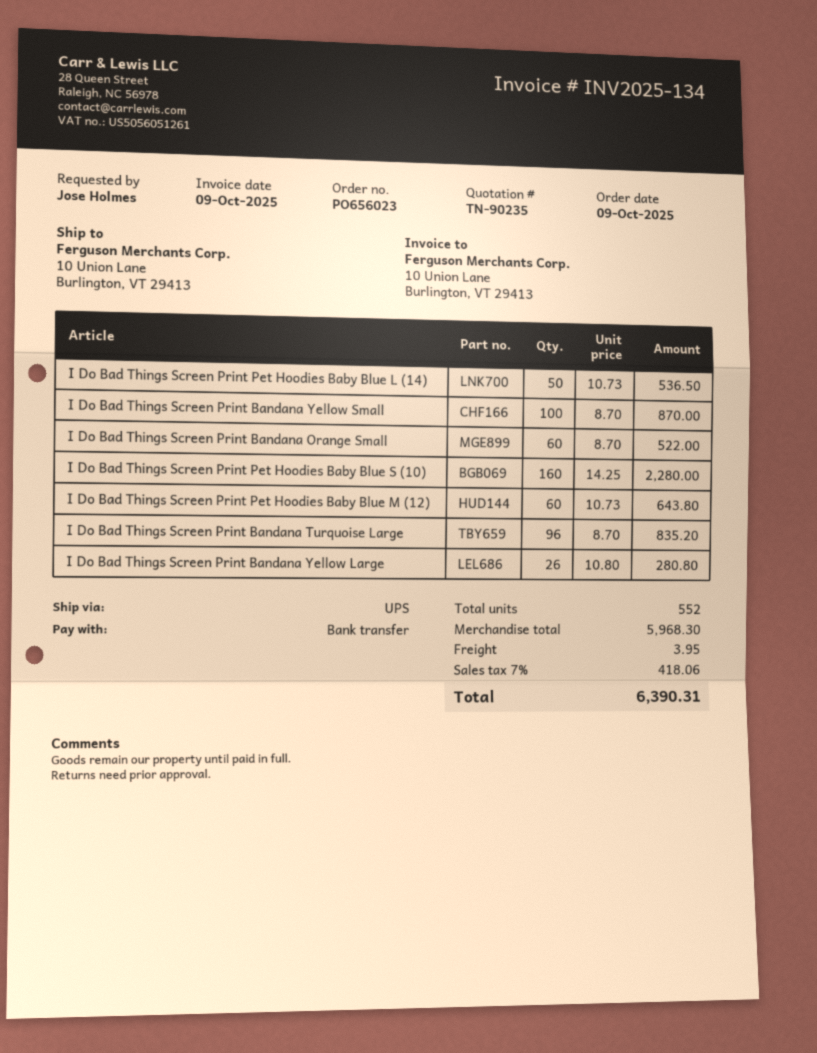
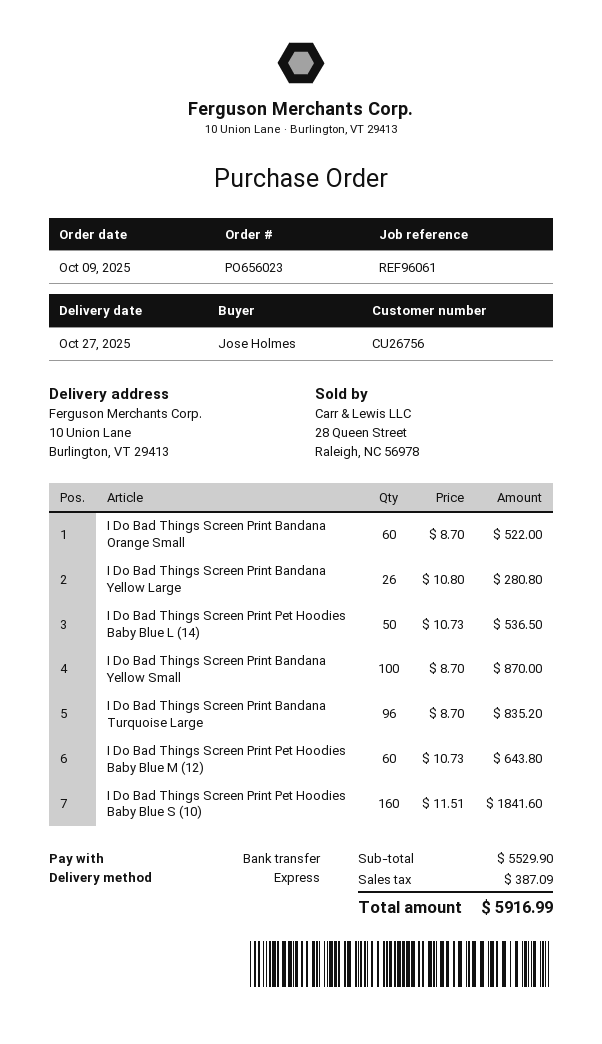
shipping method: UPS -> express
I Do Bad Things Screen Print Pet Hoodies Baby Blue S (10): 160 x 14.25 = 2280.00 -> 160 x 11.51 = 1841.60
subtotal: 5968.30 -> 5529.90
shipping: 3.95 -> none
tax: 418.06 -> 387.09
total: 6390.31 -> 5916.99

